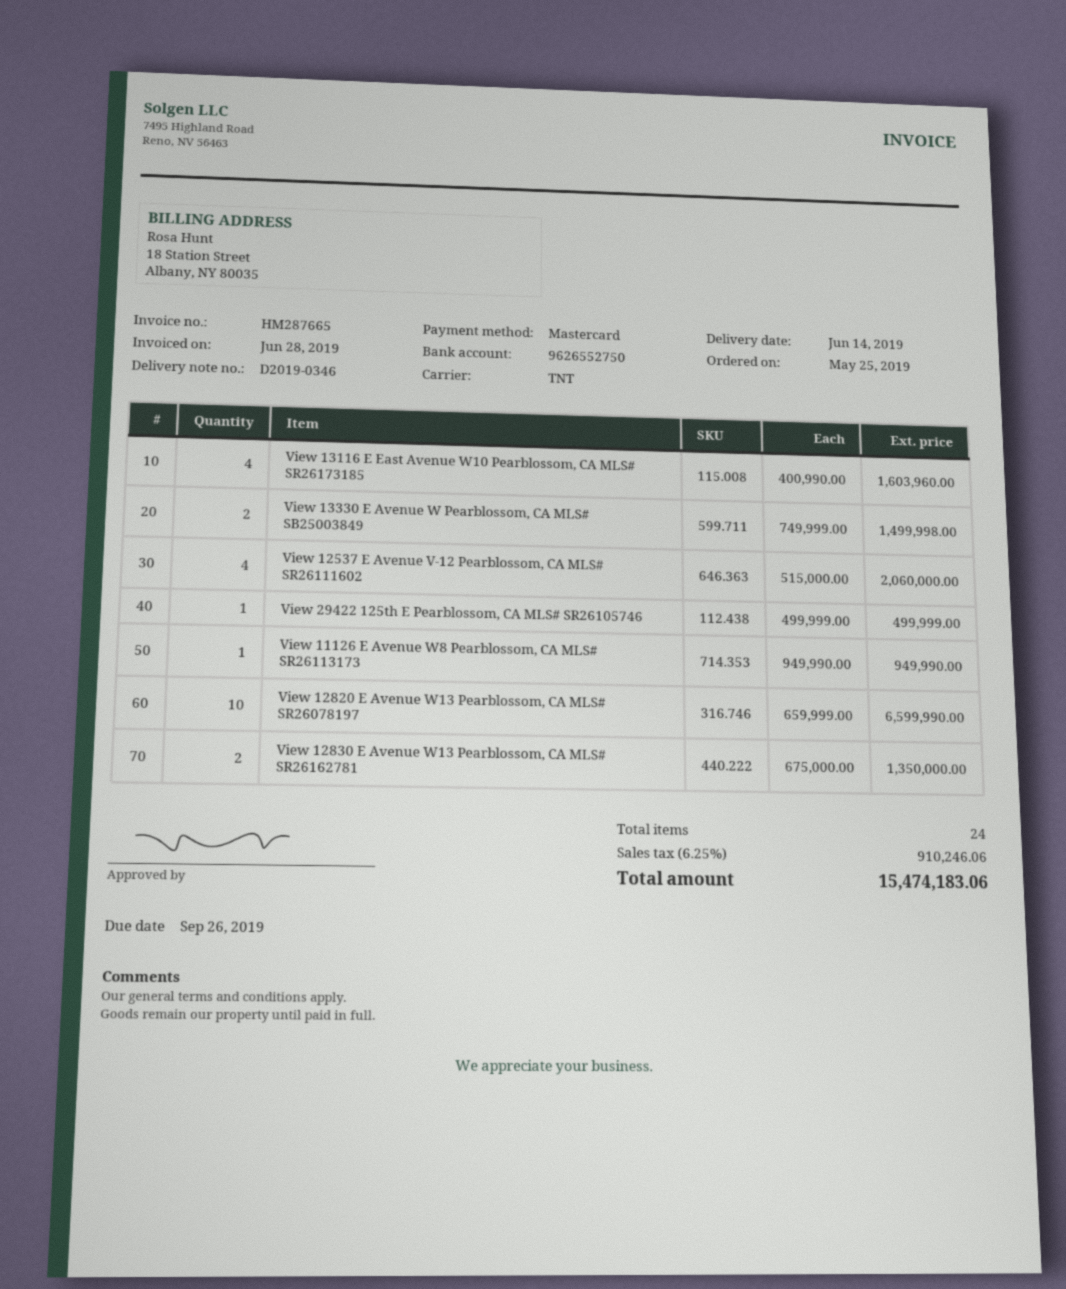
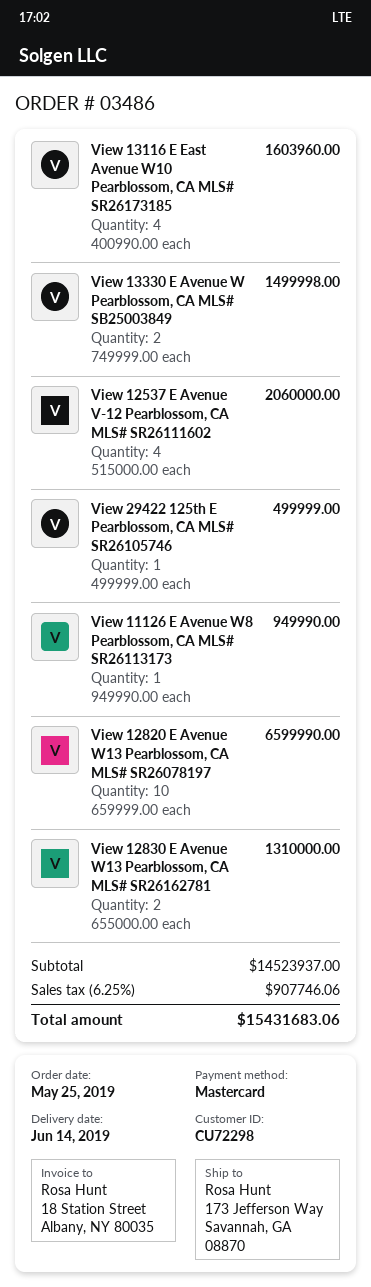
View 12830 E Avenue W13 Pearblossom, CA MLS# SR26162781: 2 x 675000.00 = 1350000.00 -> 2 x 655000.00 = 1310000.00
tax: 6.25% = 910246.06 -> 6.25% = 907746.06
total: 15474183.06 -> 15431683.06

